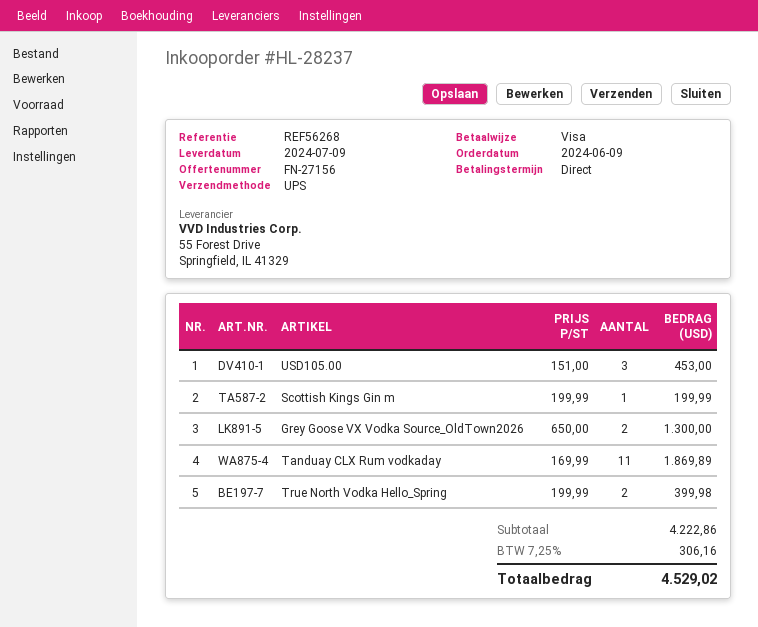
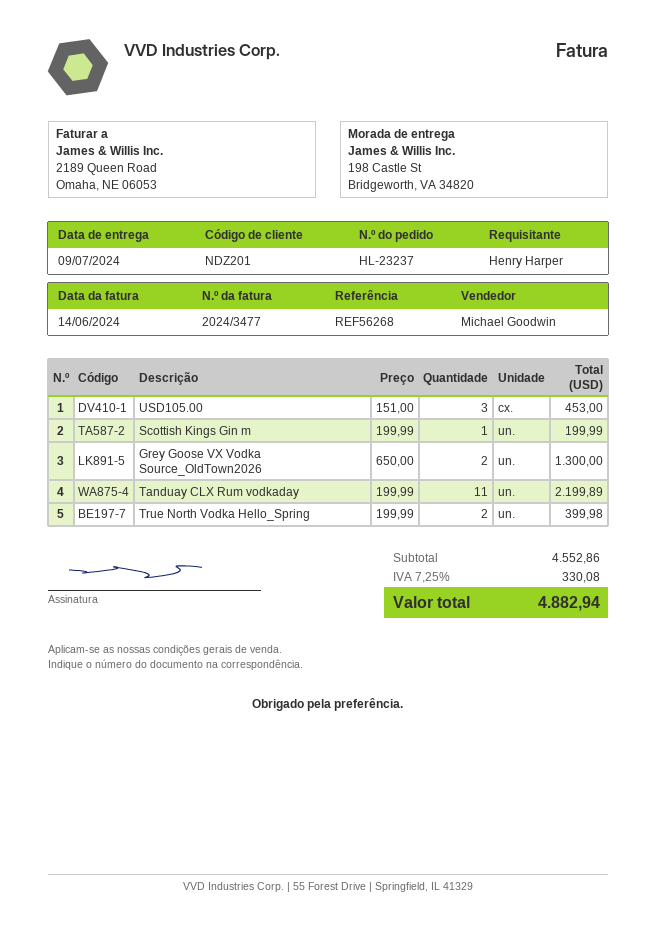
order number: HL-28237 -> HL-23237
Tanduay CLX Rum vodkaday: 11 x 169.99 = 1869.89 -> 11 x 199.99 = 2199.89
subtotal: 4222.86 -> 4552.86
tax: 7.25% = 306.16 -> 7.25% = 330.08
total: 4529.02 -> 4882.94

